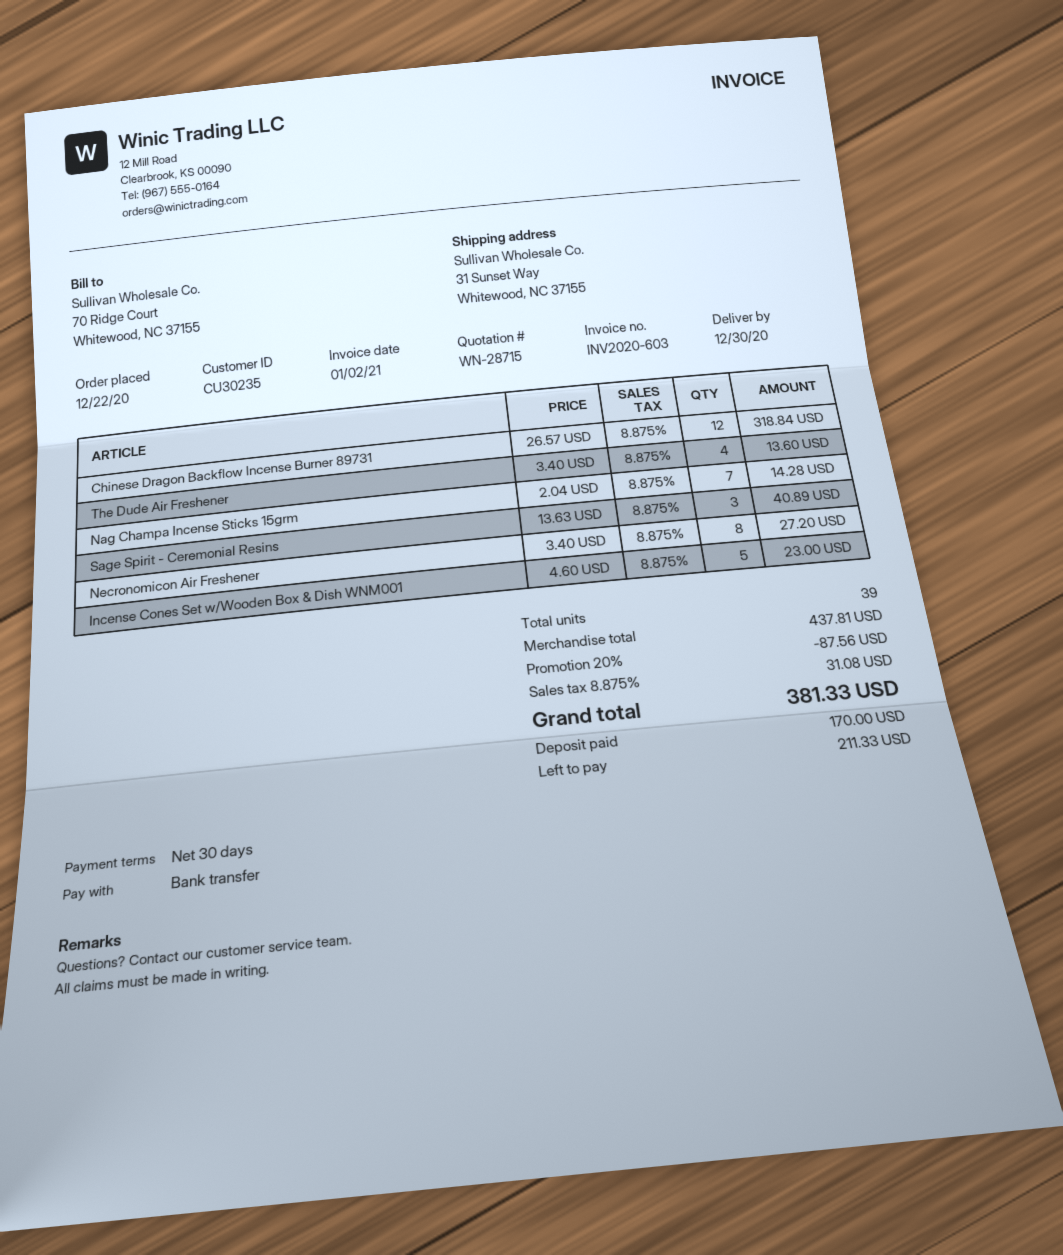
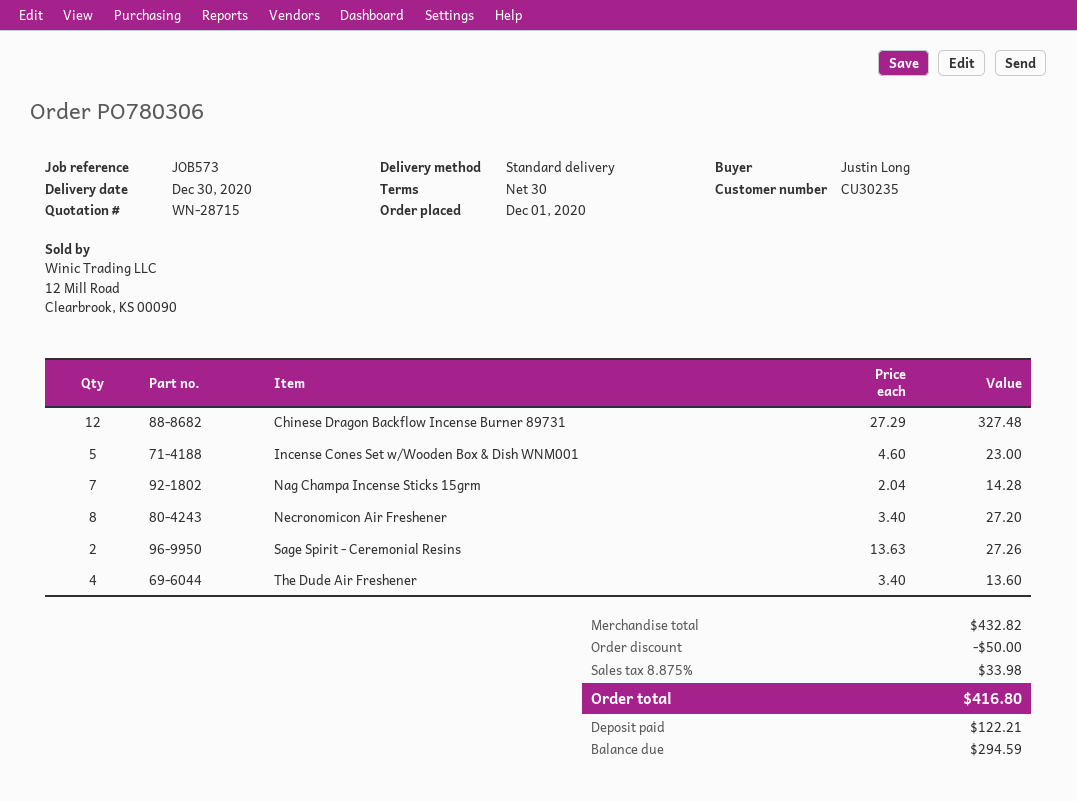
order date: 2020-12-22 -> 2020-12-01
Chinese Dragon Backflow Incense Burner 89731: 12 x 26.57 = 318.84 -> 12 x 27.29 = 327.48
Sage Spirit - Ceremonial Resins: 3 x 13.63 = 40.89 -> 2 x 13.63 = 27.26
subtotal: 437.81 -> 432.82
discount: 87.56 -> 50.00
tax: 8.875% = 31.08 -> 8.875% = 33.98
total: 381.33 -> 416.80
deposit: 170.00 -> 122.21
balance: 211.33 -> 294.59

